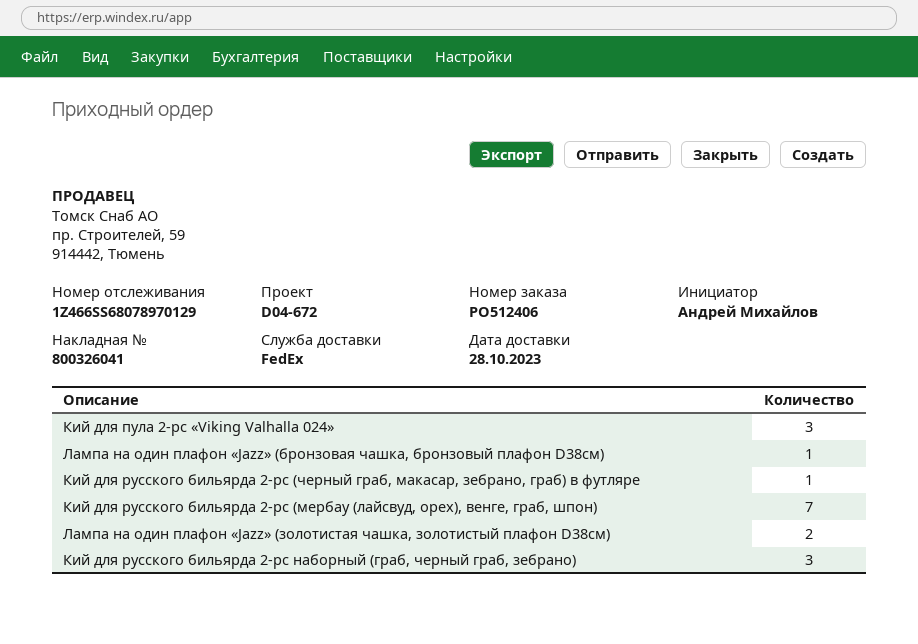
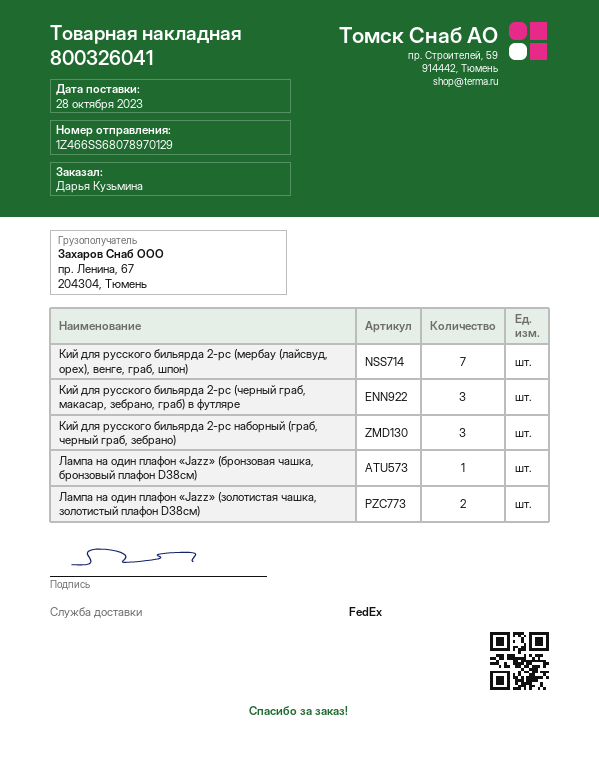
ordered by: Андрей Михайлов -> Дарья Кузьмина
Кий для пула 2-pc «Viking Valhalla 024»: 3 -> none
Кий для русского бильярда 2-pc (черный граб, макасар, зебрано, граб) в футляре: 1 -> 3

